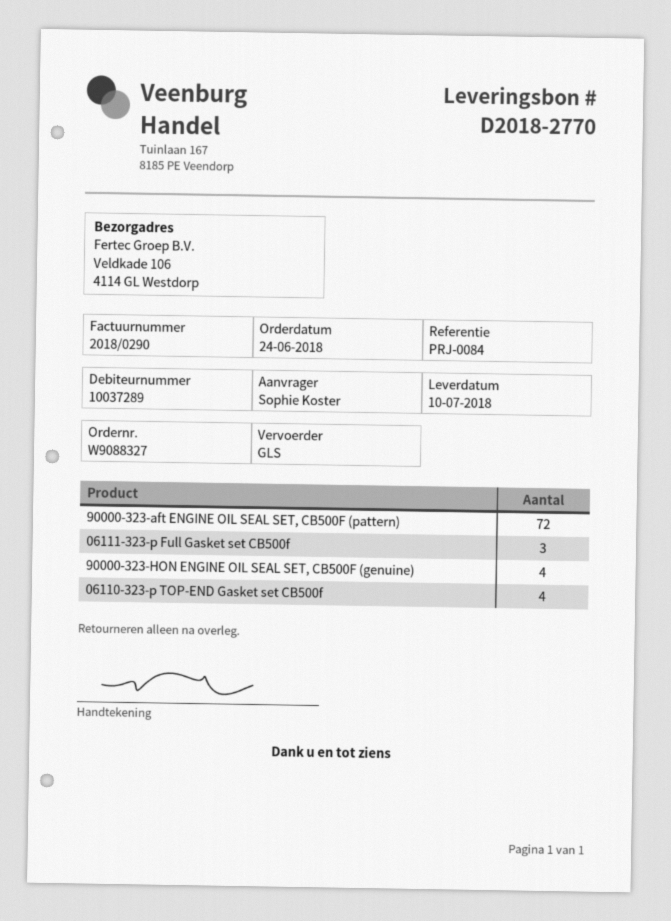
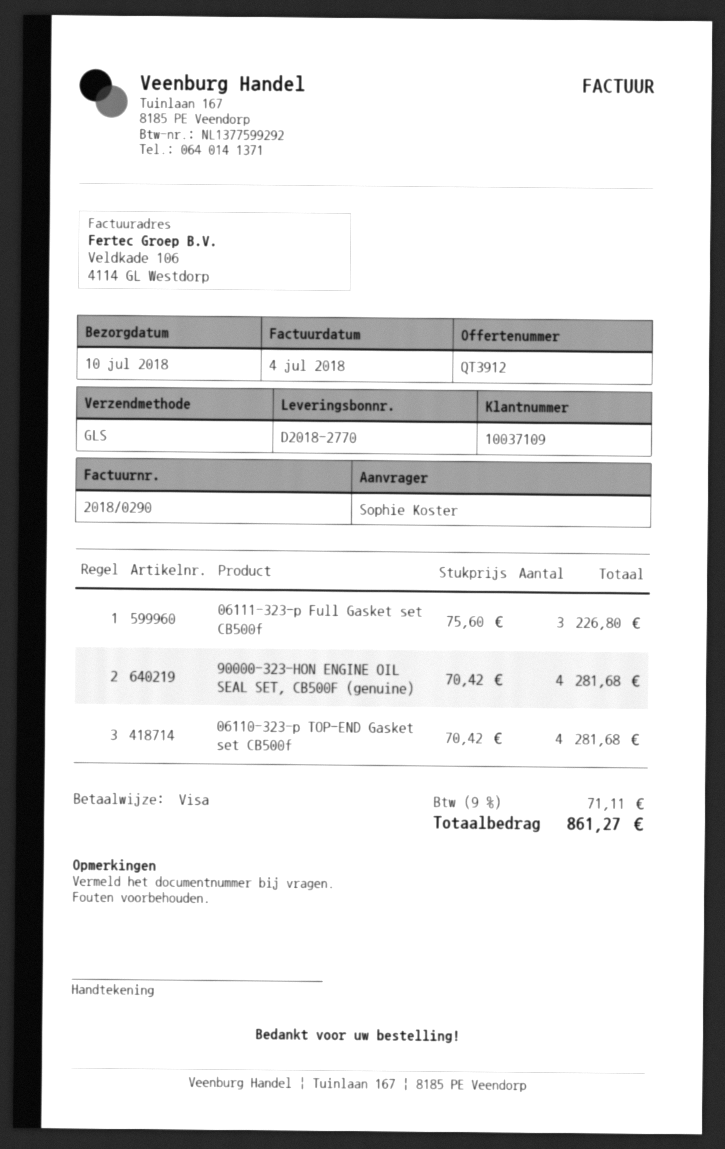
customer number: 10037289 -> 10037109
90000-323-aft ENGINE OIL SEAL SET, CB500F (pattern): 72 -> none

